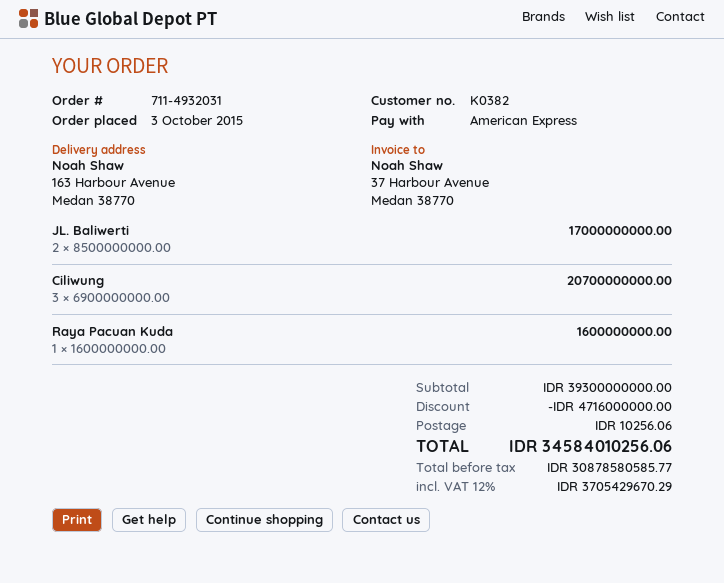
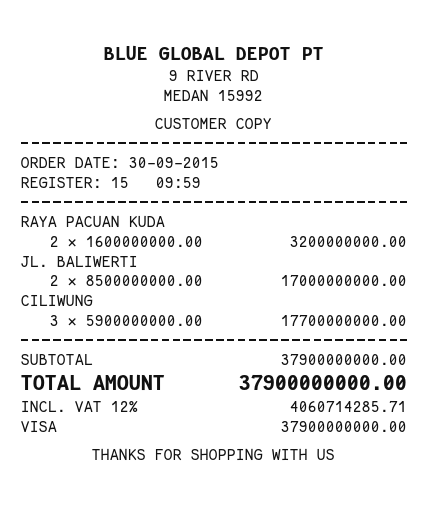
order date: 2015-10-03 -> 2015-09-30
payment method: American Express -> Visa
Ciliwung: 3 x 6900000000.00 = 20700000000.00 -> 3 x 5900000000.00 = 17700000000.00
Raya Pacuan Kuda: 1 x 1600000000.00 = 1600000000.00 -> 2 x 1600000000.00 = 3200000000.00
subtotal: 39300000000.00 -> 37900000000.00
discount: 4716000000.00 -> none
shipping: 10256.06 -> none
tax: 12% = 3705429670.29 -> 12% = 4060714285.71
total: 34584010256.06 -> 37900000000.00

